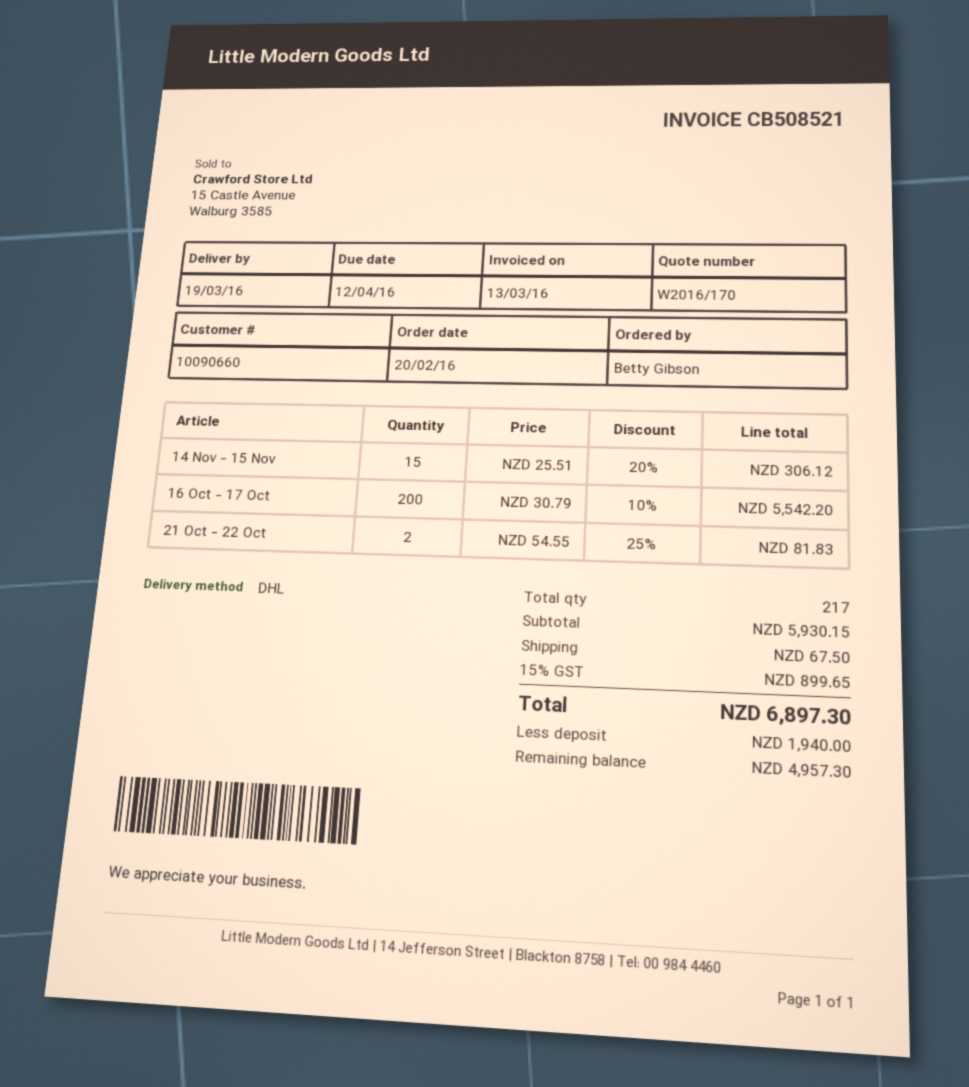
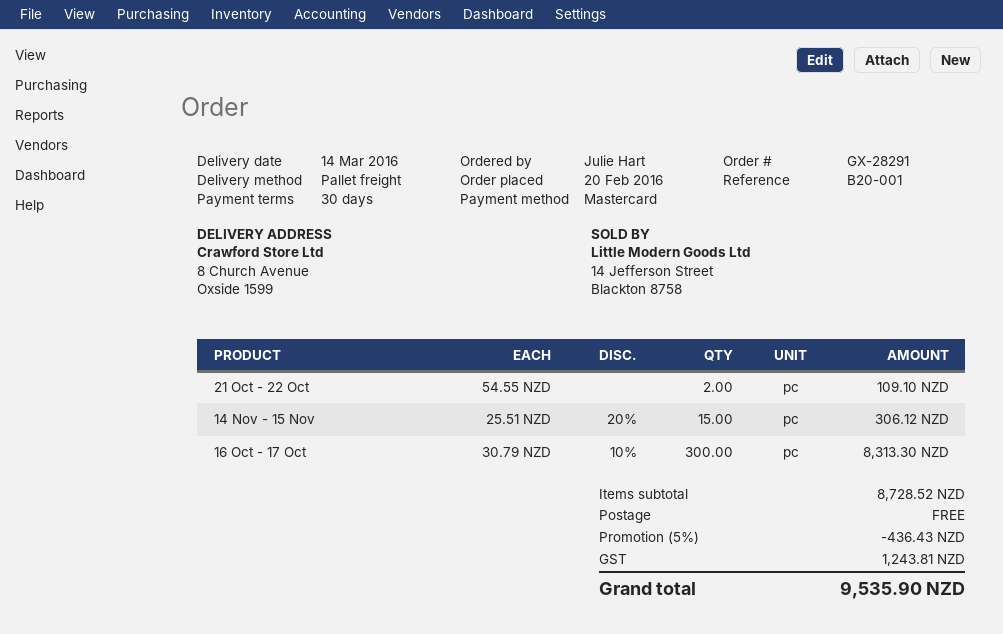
delivery date: 2016-03-19 -> 2016-03-14
ordered by: Betty Gibson -> Julie Hart
shipping method: DHL -> pallet freight
16 Oct - 17 Oct: 200 x 30.79 - 10% = 5542.20 -> 300 x 30.79 - 10% = 8313.30
21 Oct - 22 Oct: 2 x 54.55 - 25% = 81.83 -> 2 x 54.55 = 109.10
subtotal: 5930.15 -> 8728.52
discount: none -> 5% = 436.43
shipping: 67.50 -> 0.00
tax: 899.65 -> 1243.81
total: 6897.30 -> 9535.90

